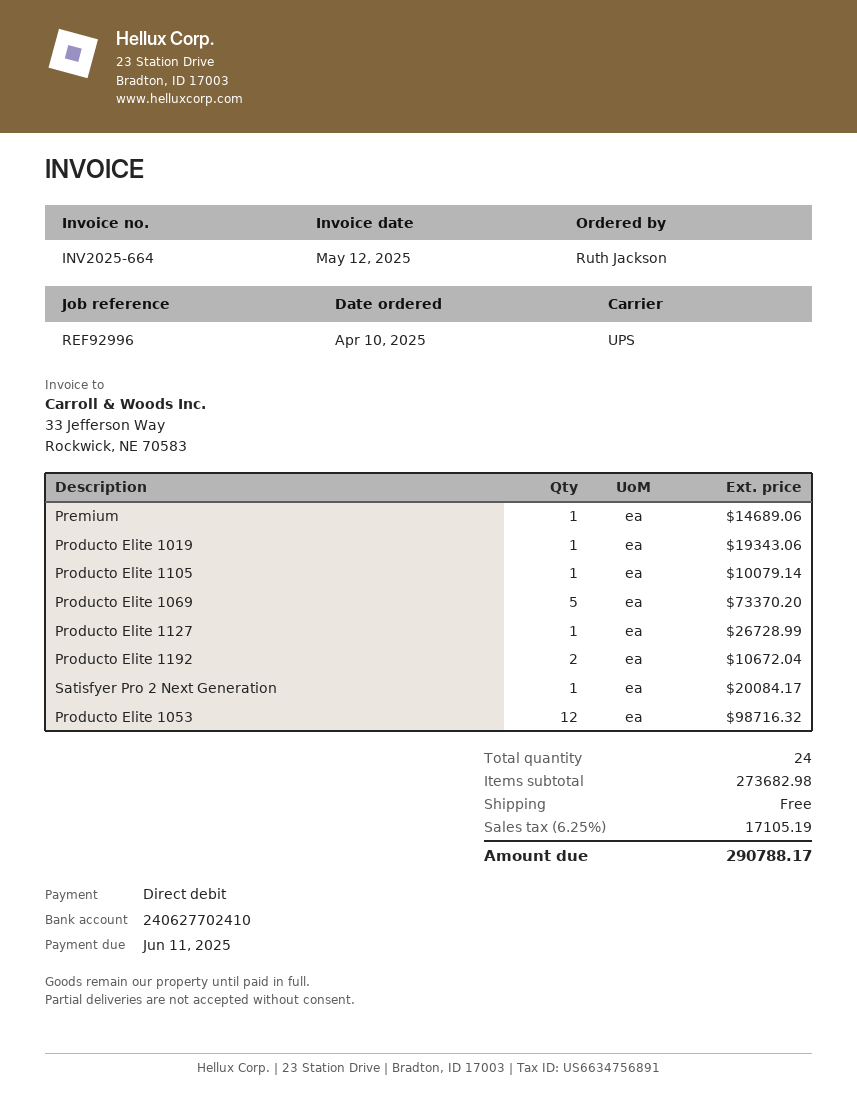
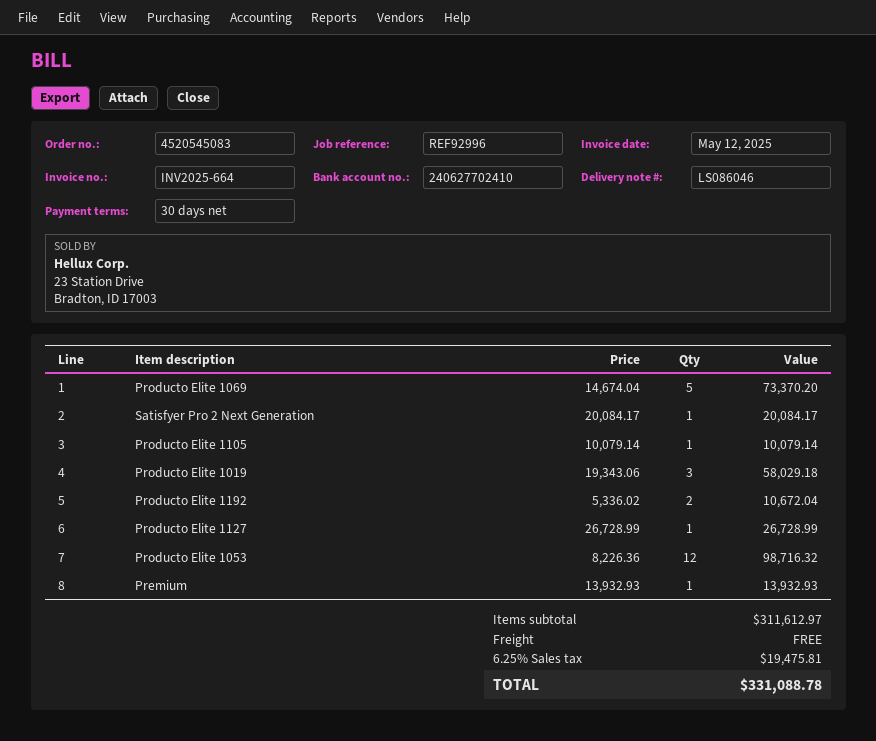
Premium: 1 for 14689.06 -> 1 for 13932.93
Producto Elite 1019: 1 for 19343.06 -> 3 for 58029.18
subtotal: 273682.98 -> 311612.97
tax: 6.25% = 17105.19 -> 6.25% = 19475.81
total: 290788.17 -> 331088.78

